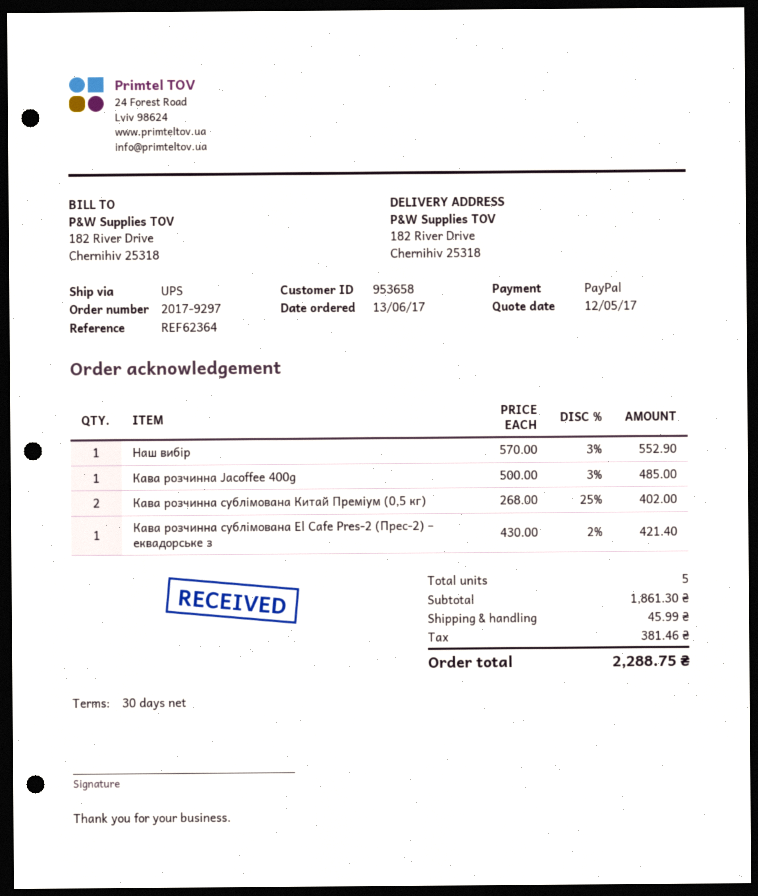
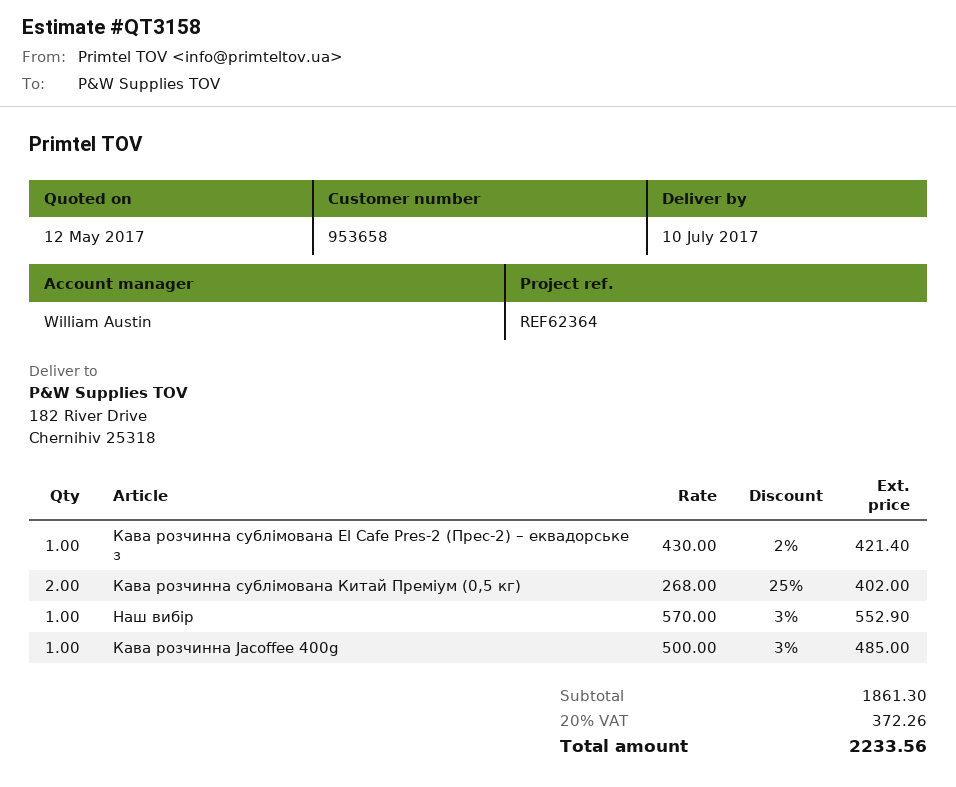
shipping: 45.99 -> none
tax: 381.46 -> 372.26
total: 2288.75 -> 2233.56

